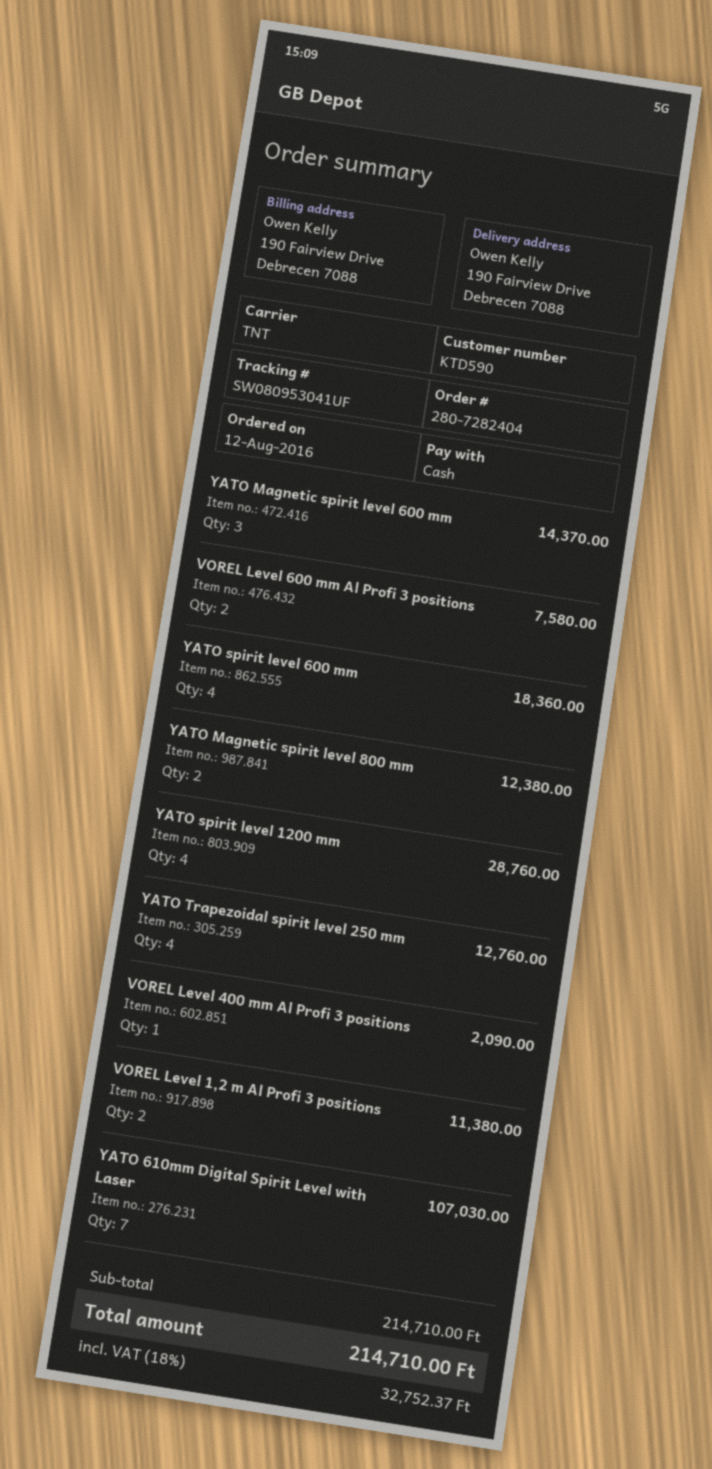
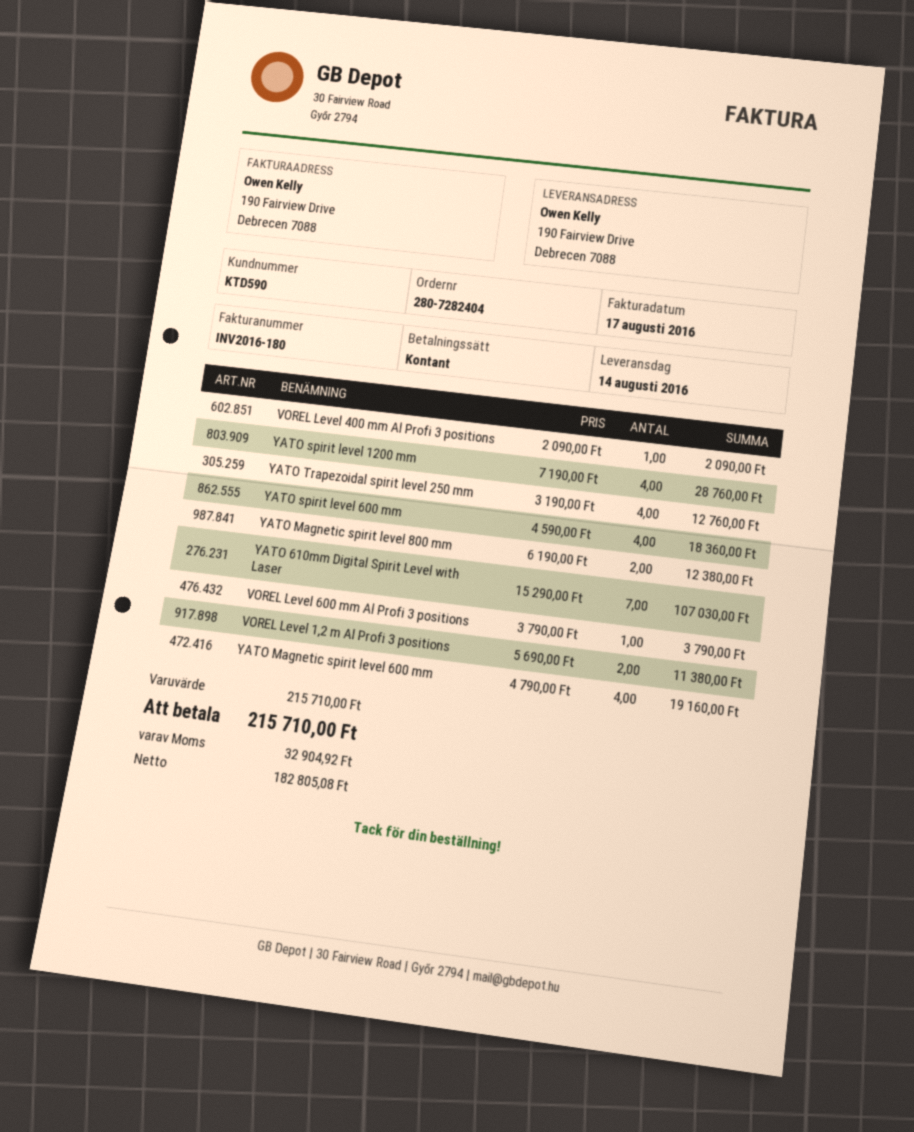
YATO Magnetic spirit level 600 mm: 3 for 14370.00 -> 4 for 19160.00
VOREL Level 600 mm Al Profi 3 positions: 2 for 7580.00 -> 1 for 3790.00
subtotal: 214710.00 -> 215710.00
tax: 32752.37 -> 32904.92
total: 214710.00 -> 215710.00

